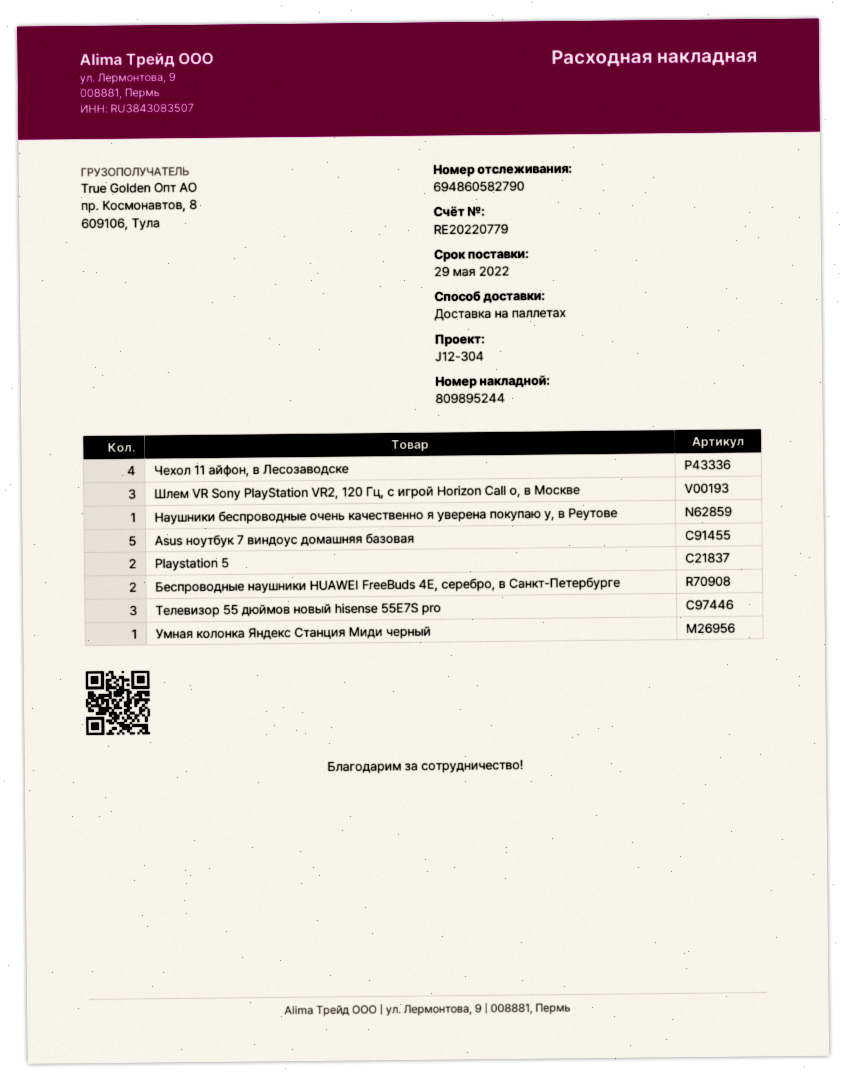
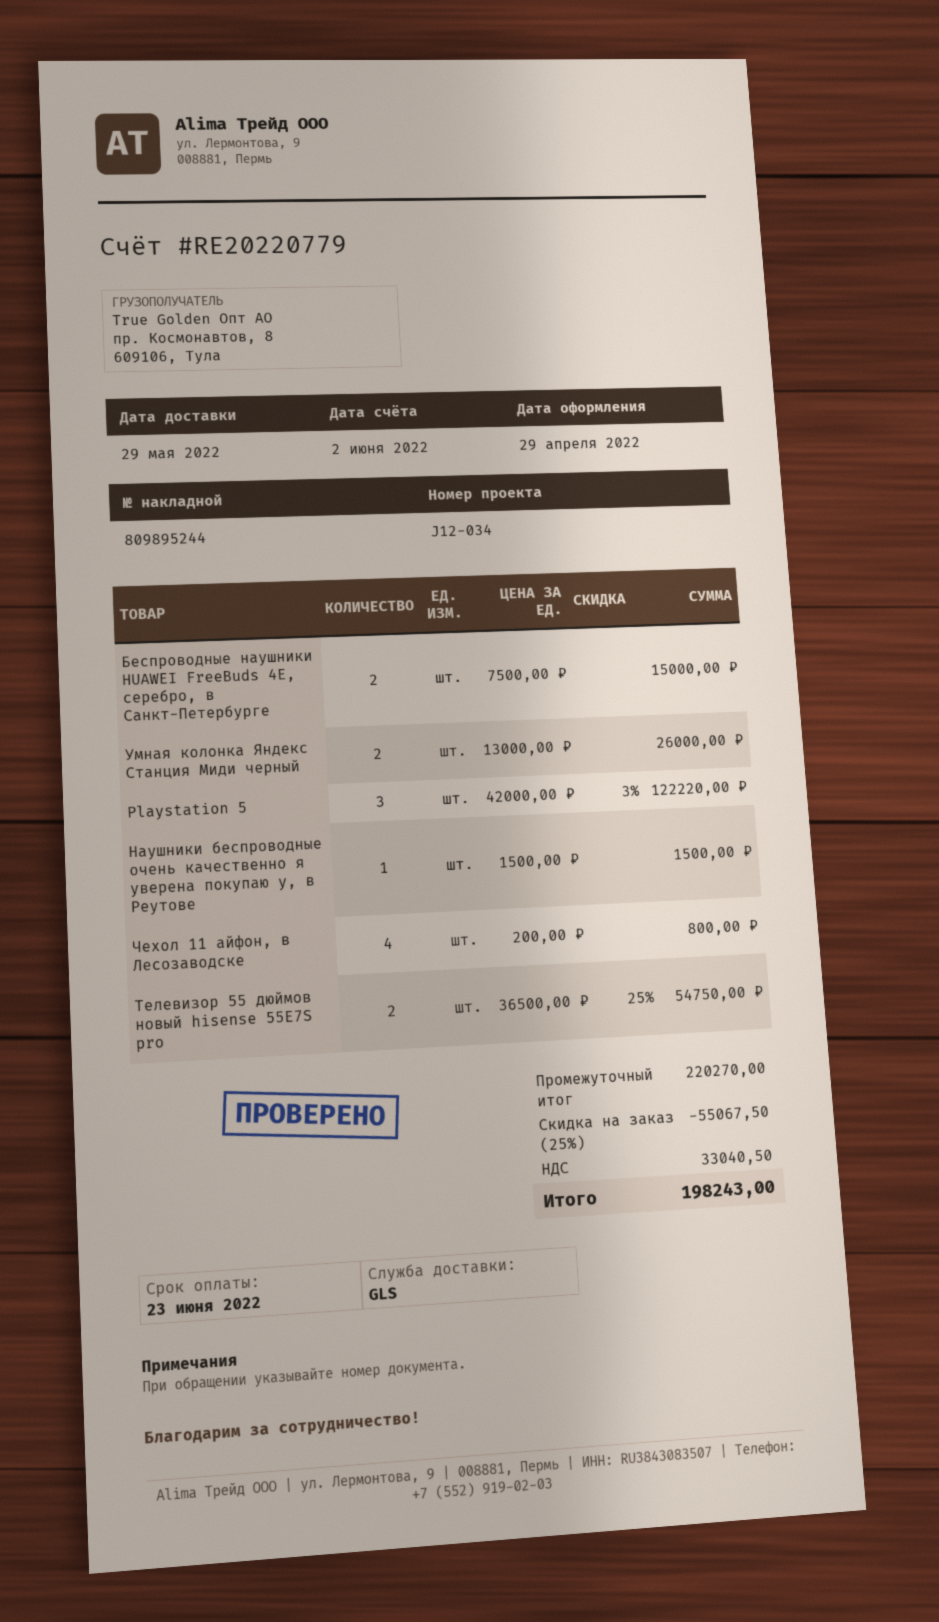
reference: J12-304 -> J12-034
shipping method: pallet freight -> GLS
Шлем VR Sony PlayStation VR2, 120 Гц, с игрой Horizon Call o, в Москве: 3 -> none
Asus ноутбук 7 виндоус домашняя базовая: 5 -> none
Playstation 5: 2 -> 3
Телевизор 55 дюймов новый hisense 55E7S pro: 3 -> 2
Умная колонка Яндекс Станция Миди черный: 1 -> 2

